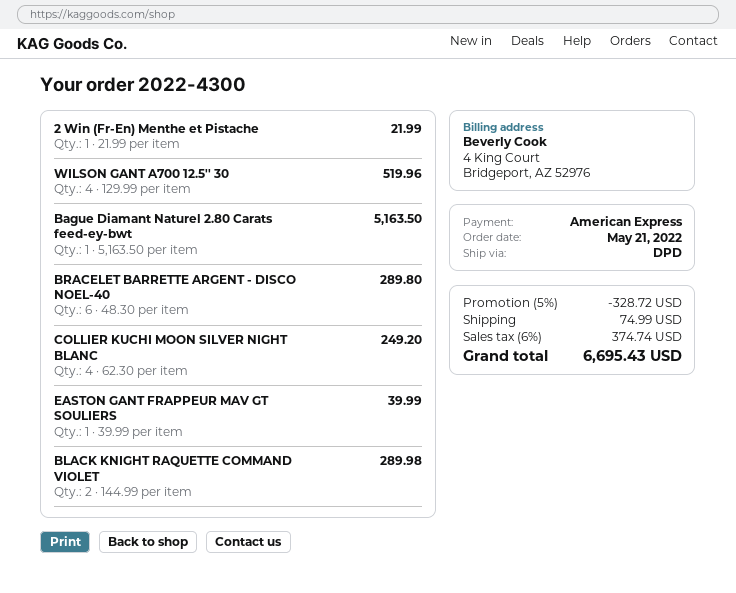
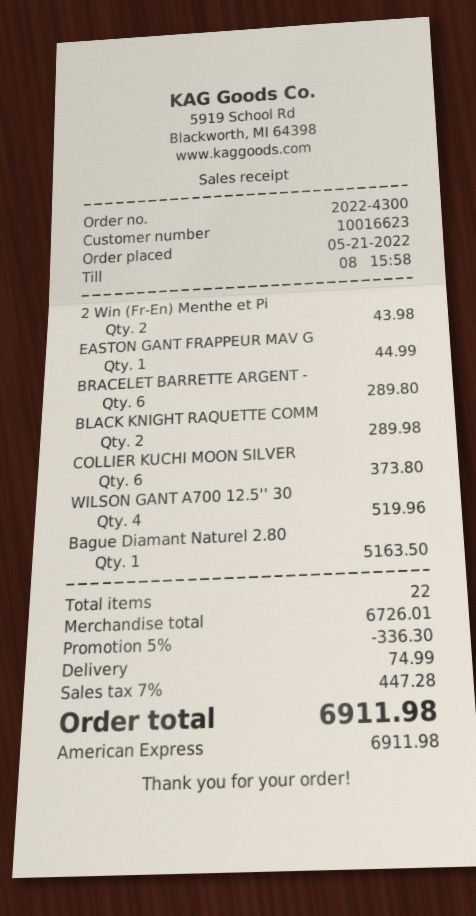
2 Win (Fr-En) Menthe et Pistache: 1 for 21.99 -> 2 for 43.98
COLLIER KUCHI MOON SILVER NIGHT BLANC: 4 for 249.20 -> 6 for 373.80
EASTON GANT FRAPPEUR MAV GT SOULIERS: 1 for 39.99 -> 1 for 44.99
discount: 5% = 328.72 -> 5% = 336.30
tax: 6% = 374.74 -> 7% = 447.28
total: 6695.43 -> 6911.98

